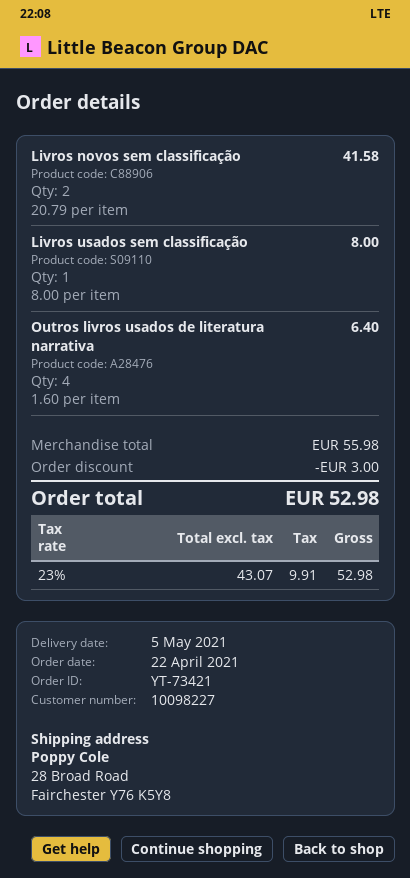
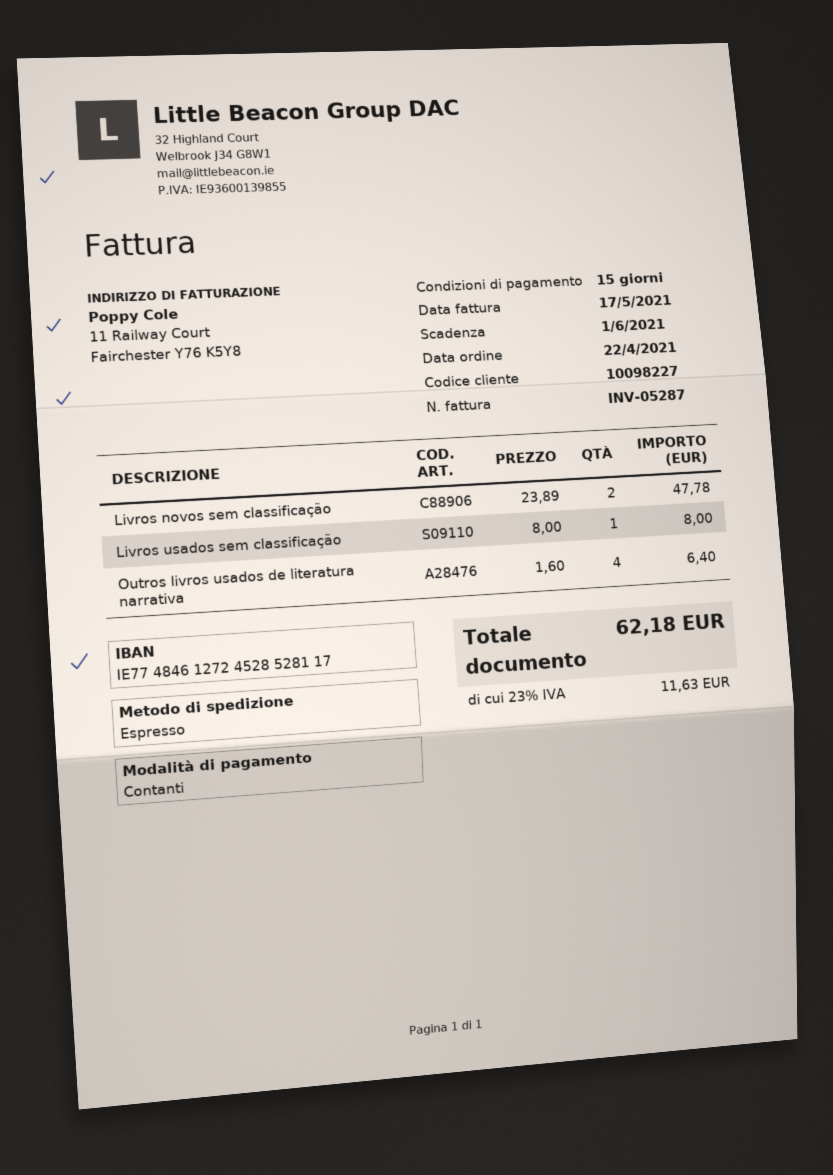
Livros novos sem classificação: 2 x 20.79 = 41.58 -> 2 x 23.89 = 47.78
discount: 3.00 -> none
tax: 23% = 9.91 -> 23% = 11.63
total: 52.98 -> 62.18

